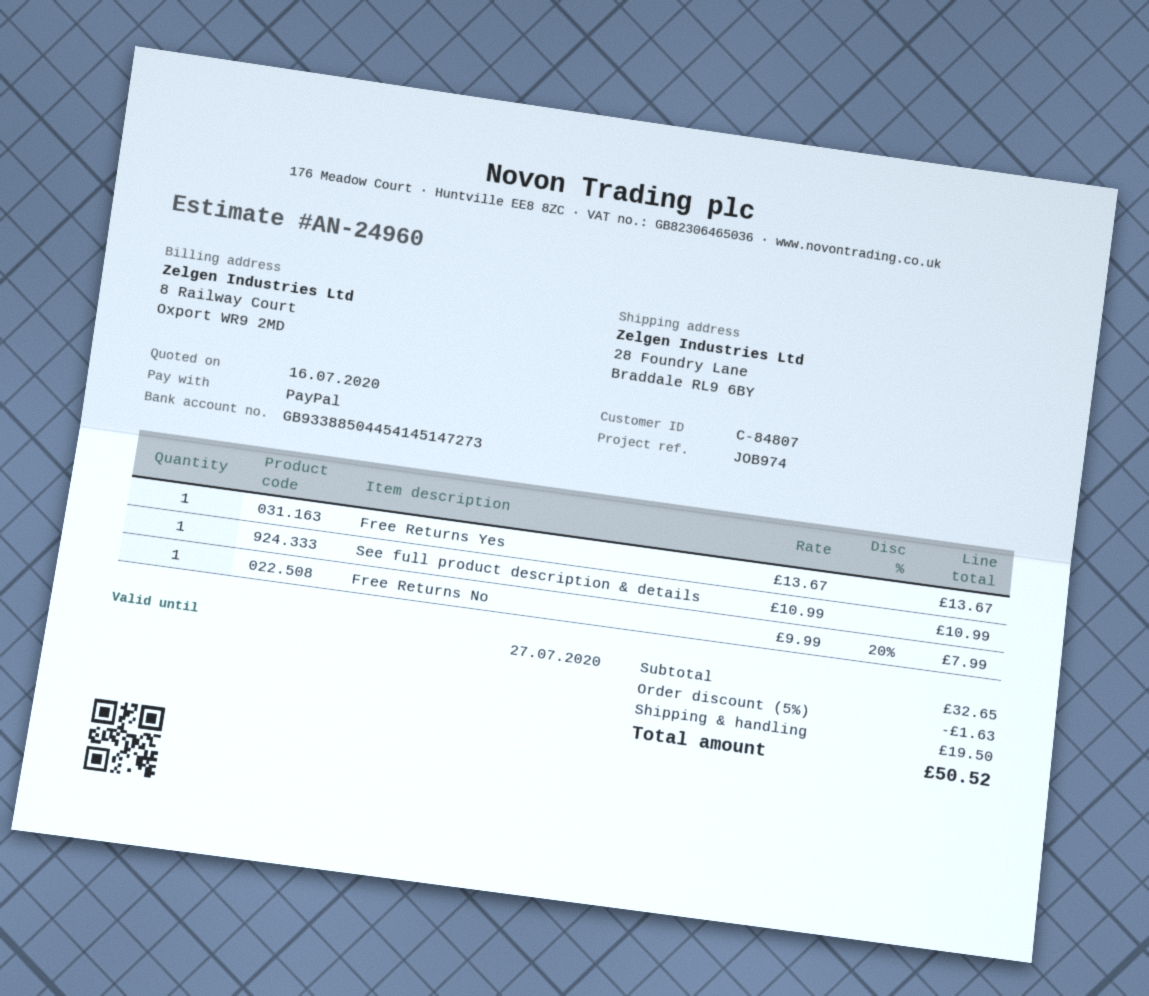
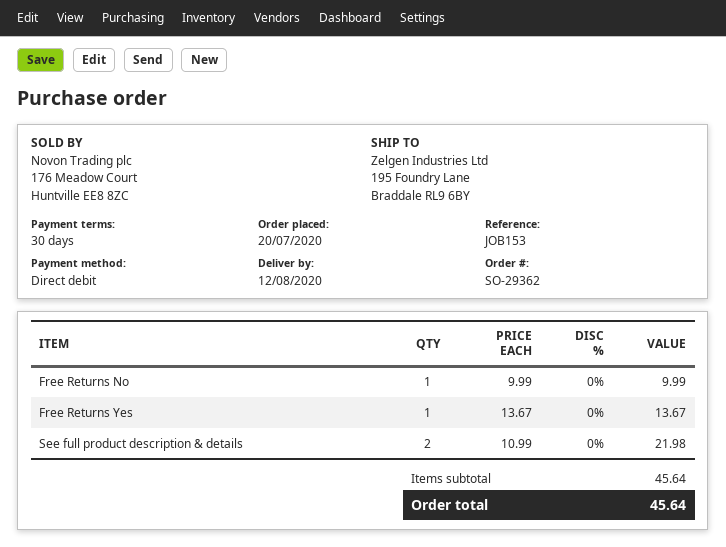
reference: JOB974 -> JOB153
payment method: PayPal -> direct debit
ship to: 28 Foundry Lane, Braddale RL9 6BY -> 195 Foundry Lane, Braddale RL9 6BY
See full product description & details: 1 x 10.99 = 10.99 -> 2 x 10.99 = 21.98
Free Returns No: 1 x 9.99 - 20% = 7.99 -> 1 x 9.99 = 9.99
subtotal: 32.65 -> 45.64
discount: 5% = 1.63 -> none
shipping: 19.50 -> none
total: 50.52 -> 45.64

